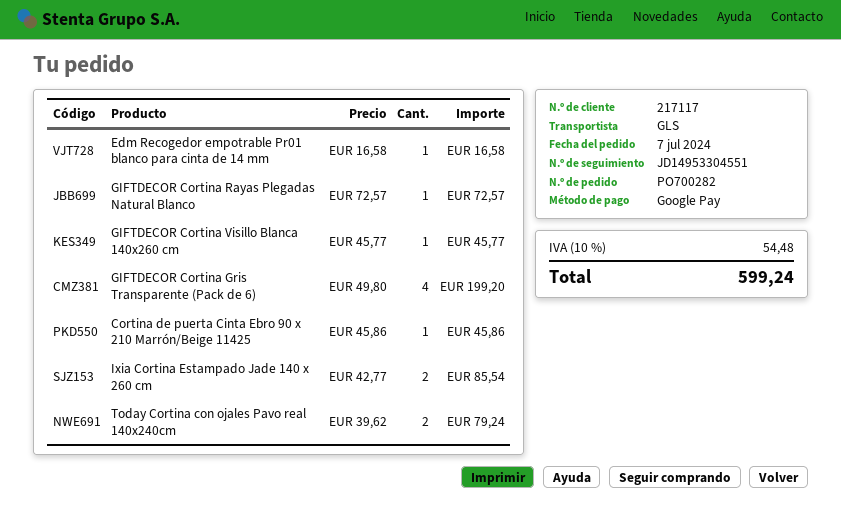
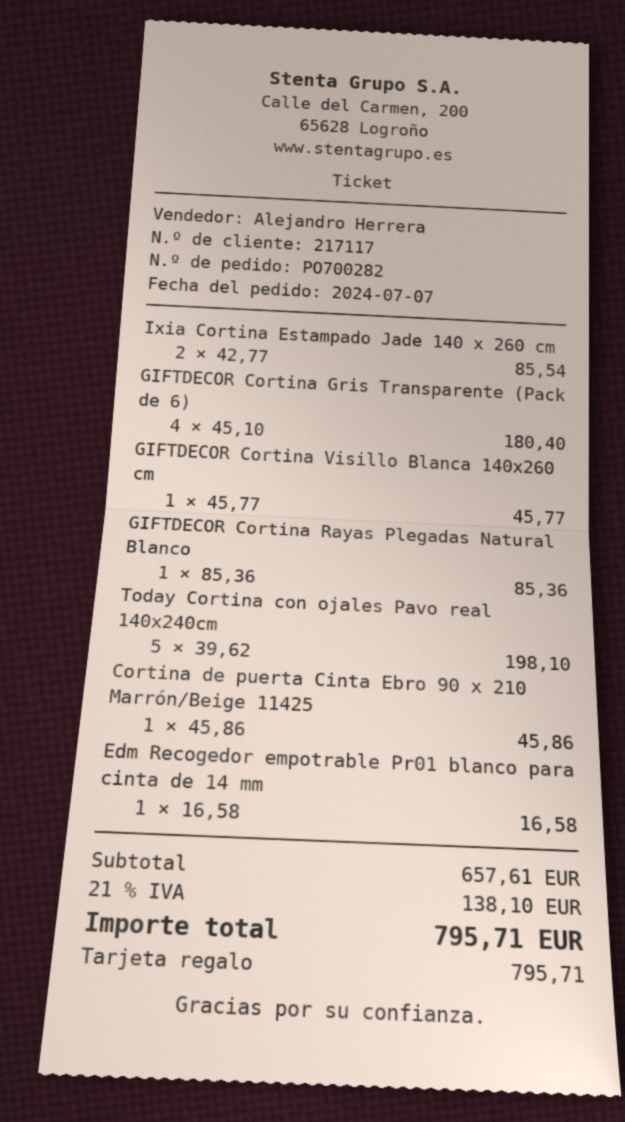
payment method: Google Pay -> gift card
GIFTDECOR Cortina Rayas Plegadas Natural Blanco: 1 x 72.57 = 72.57 -> 1 x 85.36 = 85.36
GIFTDECOR Cortina Gris Transparente (Pack de 6): 4 x 49.80 = 199.20 -> 4 x 45.10 = 180.40
Today Cortina con ojales Pavo real 140x240cm: 2 x 39.62 = 79.24 -> 5 x 39.62 = 198.10
tax: 10% = 54.48 -> 21% = 138.10
total: 599.24 -> 795.71

